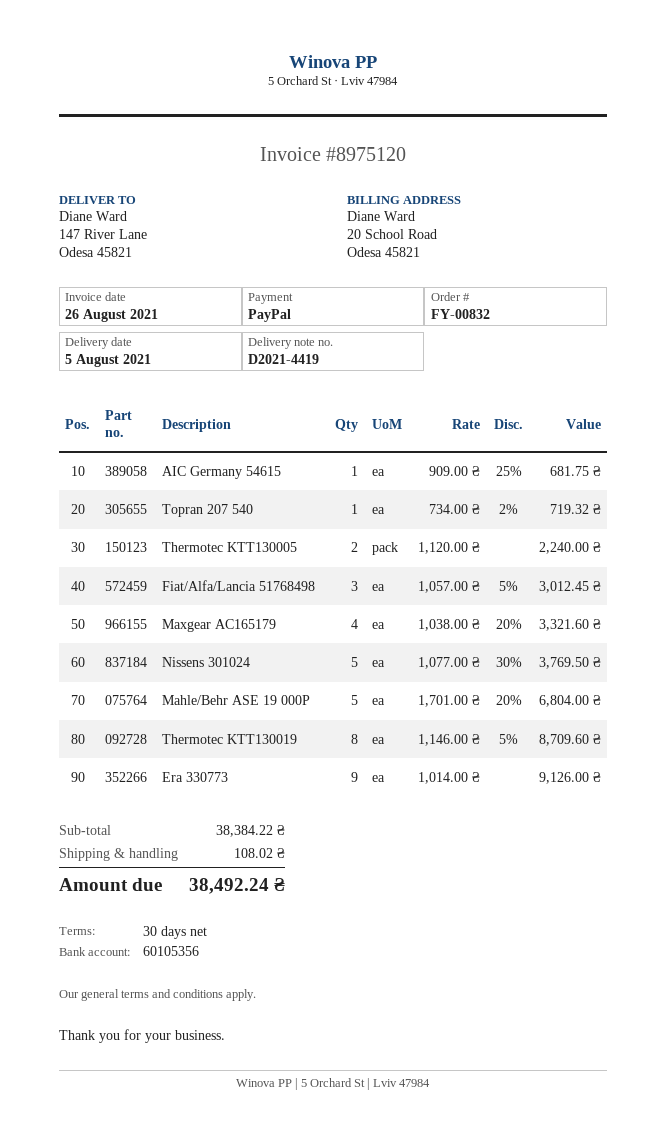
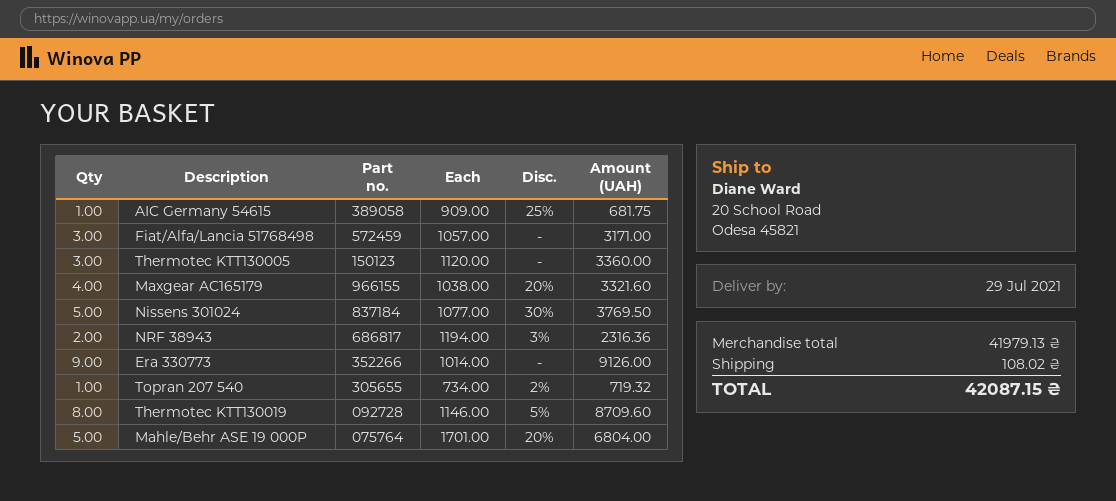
delivery date: 2021-08-05 -> 2021-07-29
ship to: 147 River Lane, Odesa 45821 -> 20 School Road, Odesa 45821
Thermotec KTT130005: 2 x 1120.00 = 2240.00 -> 3 x 1120.00 = 3360.00
Fiat/Alfa/Lancia 51768498: 3 x 1057.00 - 5% = 3012.45 -> 3 x 1057.00 = 3171.00
NRF 38943: none -> 2 x 1194.00 - 3% = 2316.36
subtotal: 38384.22 -> 41979.13
total: 38492.24 -> 42087.15

